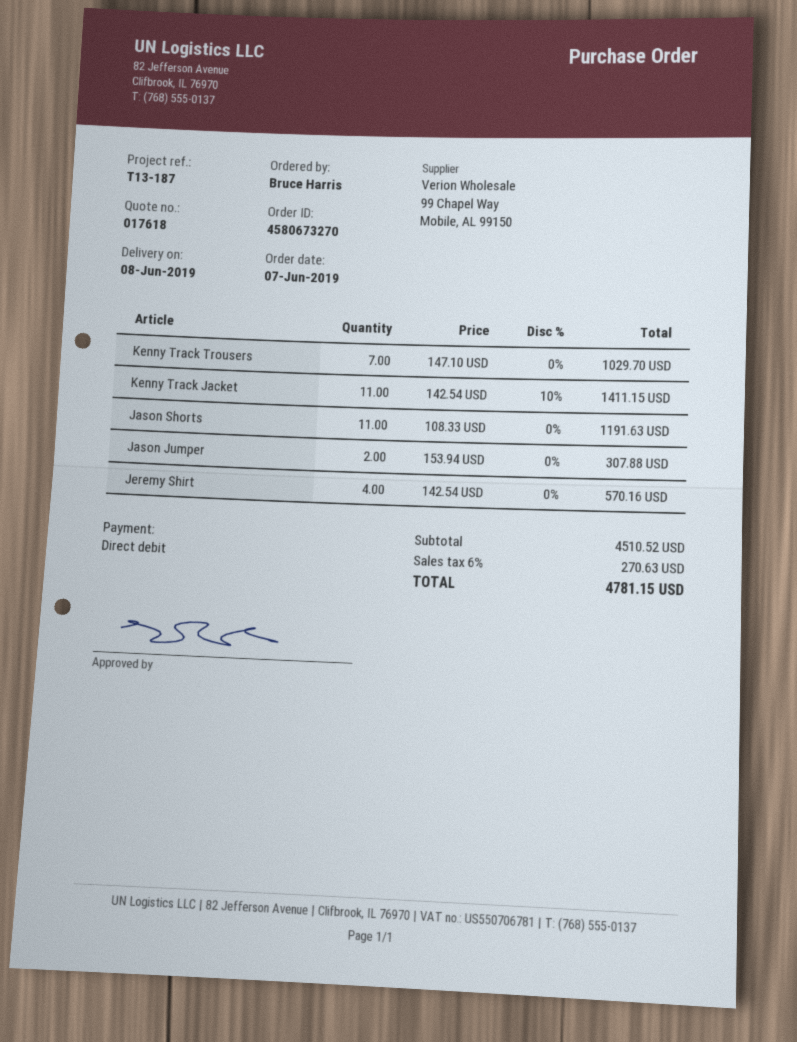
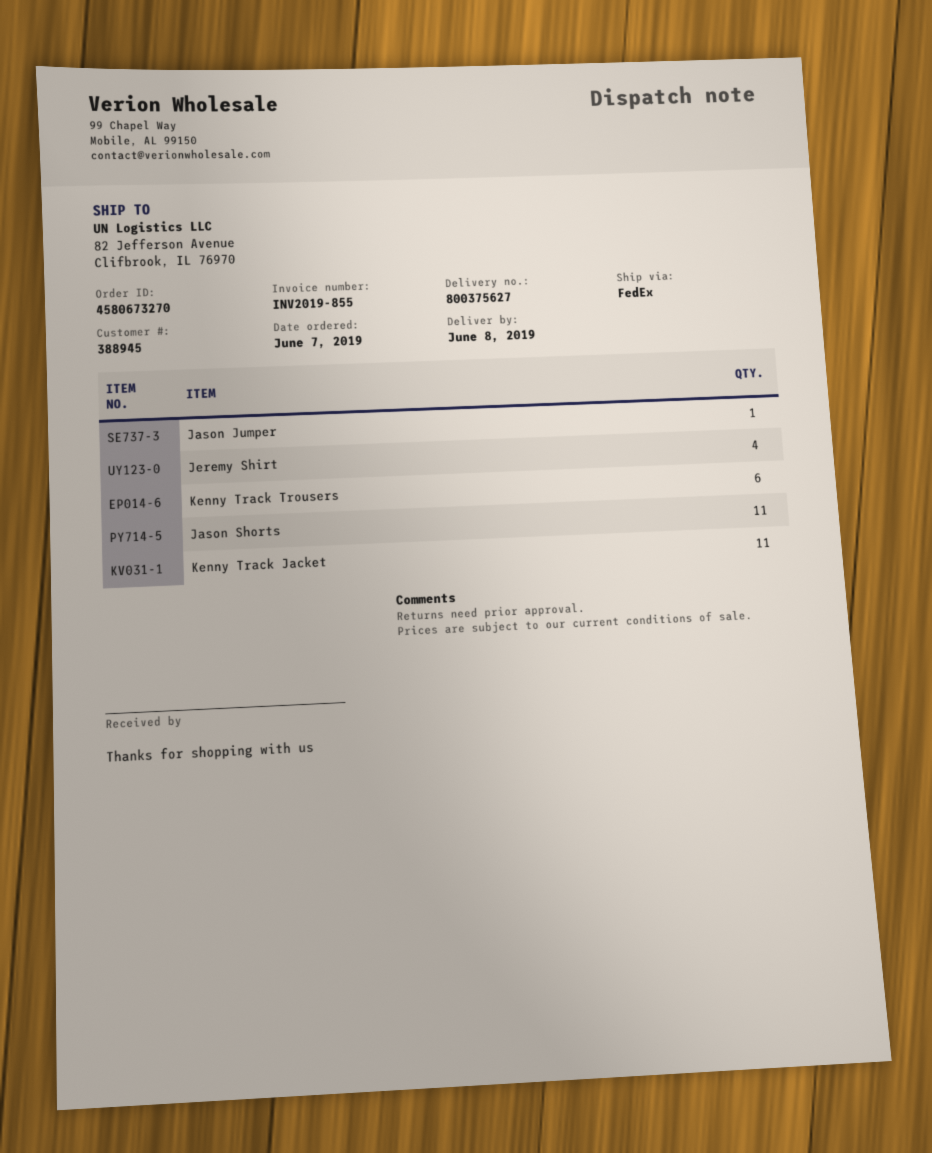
Kenny Track Trousers: 7 -> 6
Jason Jumper: 2 -> 1

